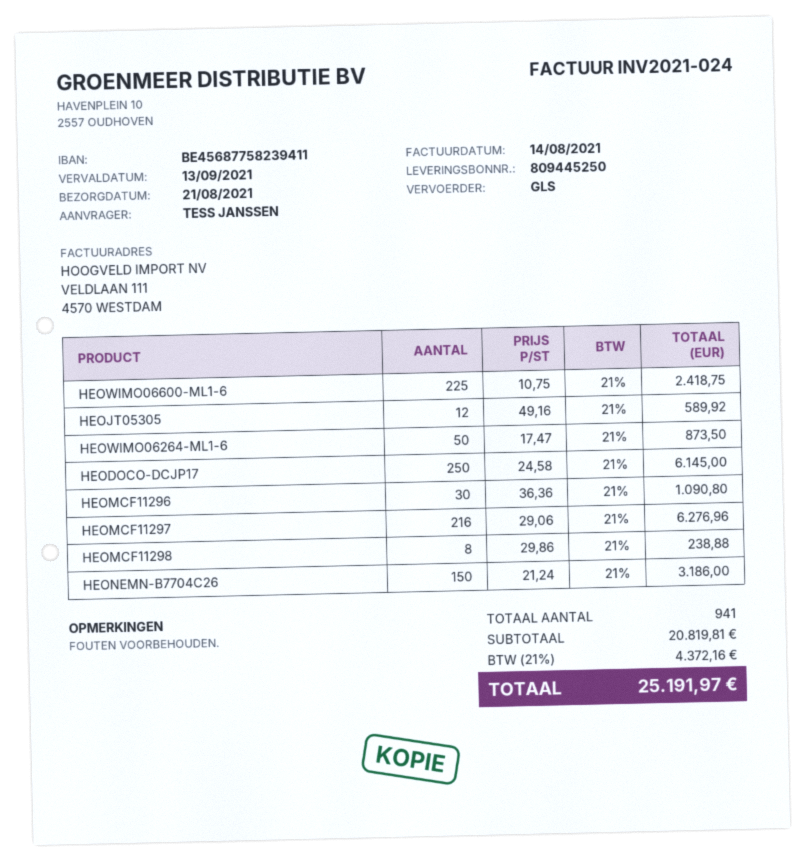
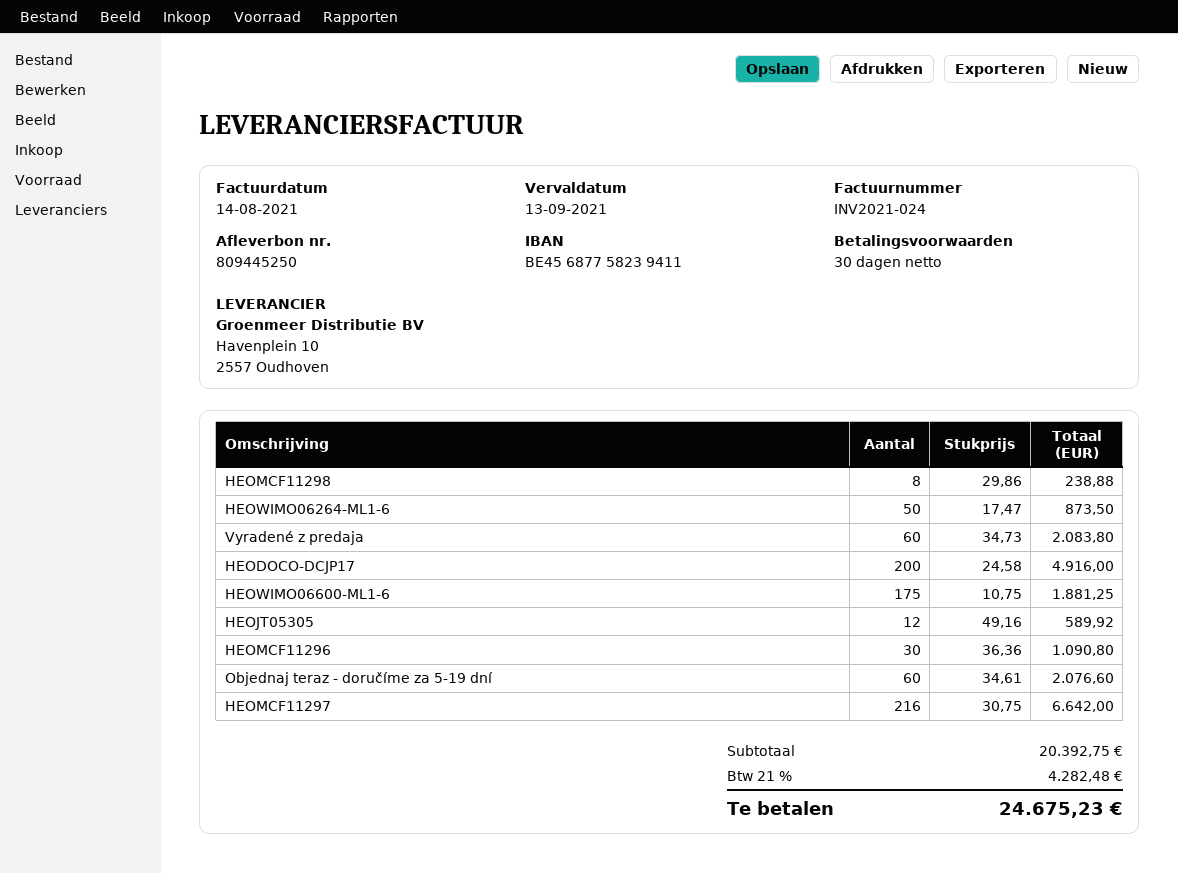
HEOWIMO06600-ML1-6: 225 x 10.75 = 2418.75 -> 175 x 10.75 = 1881.25
HEODOCO-DCJP17: 250 x 24.58 = 6145.00 -> 200 x 24.58 = 4916.00
HEOMCF11297: 216 x 29.06 = 6276.96 -> 216 x 30.75 = 6642.00
HEONEMN-B7704C26: 150 x 21.24 = 3186.00 -> none
Vyradené z predaja: none -> 60 x 34.73 = 2083.80
Objednaj teraz - doručíme za 5-19 dní: none -> 60 x 34.61 = 2076.60
subtotal: 20819.81 -> 20392.75
tax: 21% = 4372.16 -> 21% = 4282.48
total: 25191.97 -> 24675.23

